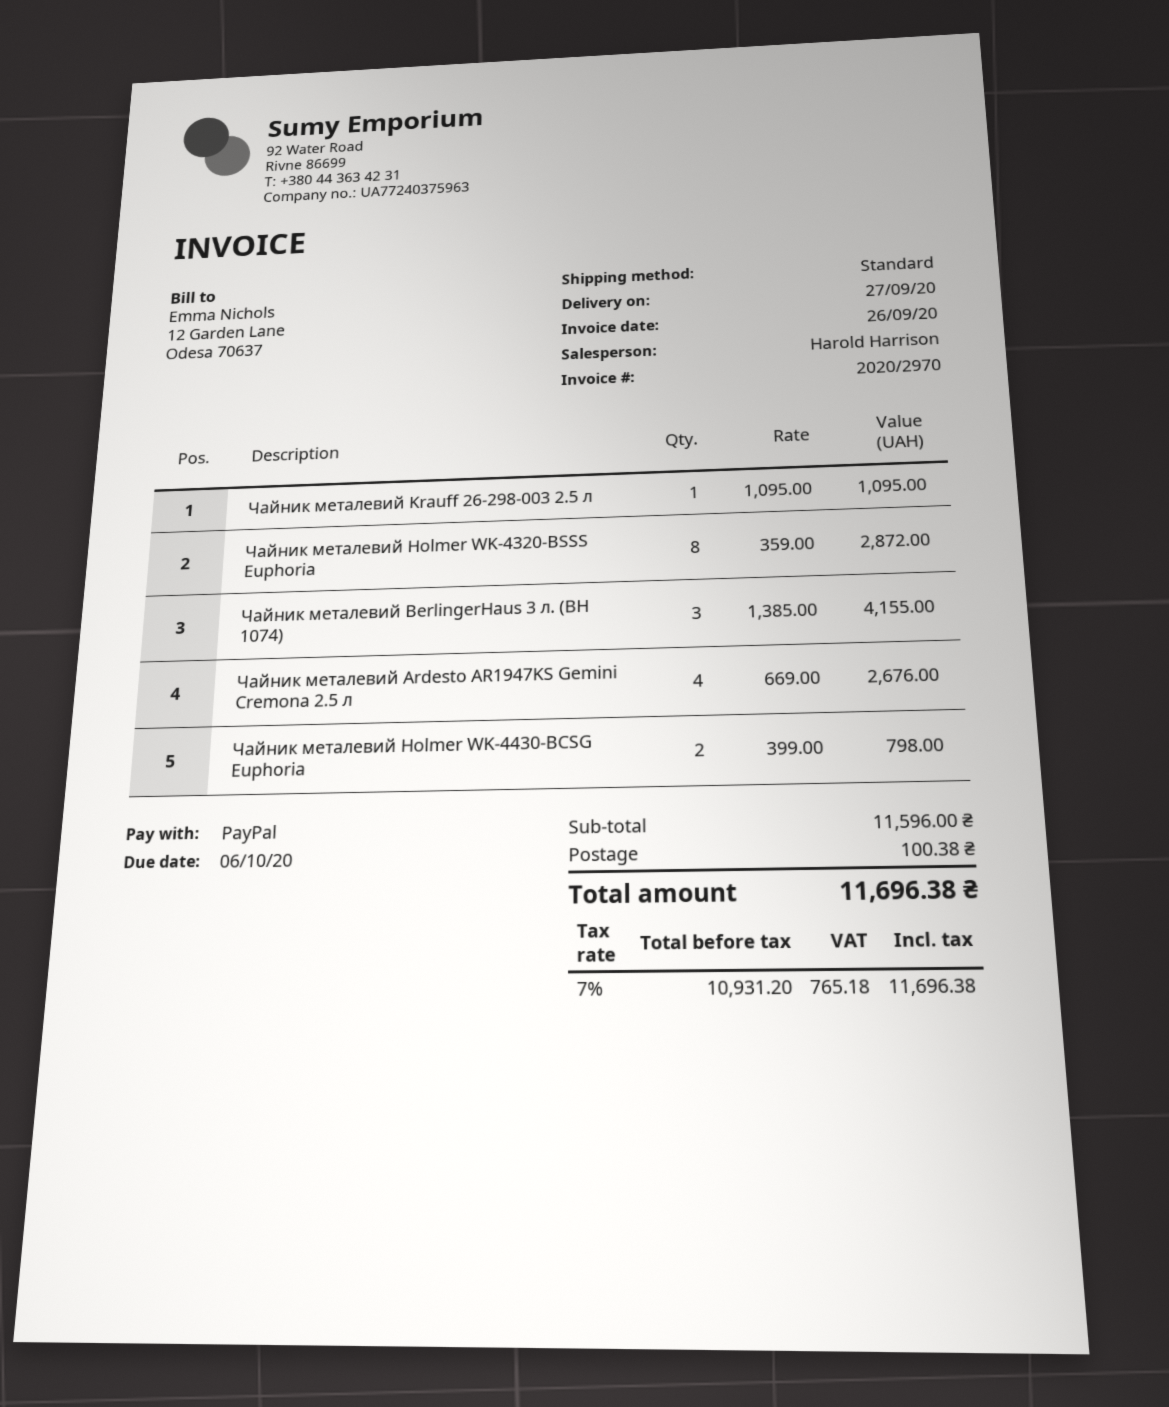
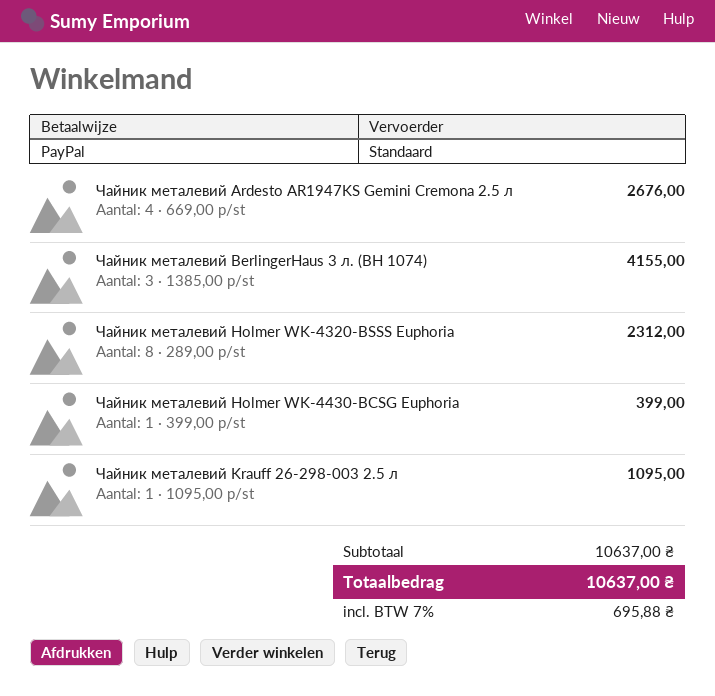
Чайник металевий Holmer WK-4320-BSSS Euphoria: 8 x 359.00 = 2872.00 -> 8 x 289.00 = 2312.00
Чайник металевий Holmer WK-4430-BCSG Euphoria: 2 x 399.00 = 798.00 -> 1 x 399.00 = 399.00
subtotal: 11596.00 -> 10637.00
shipping: 100.38 -> none
tax: 7% = 765.18 -> 7% = 695.88
total: 11696.38 -> 10637.00

